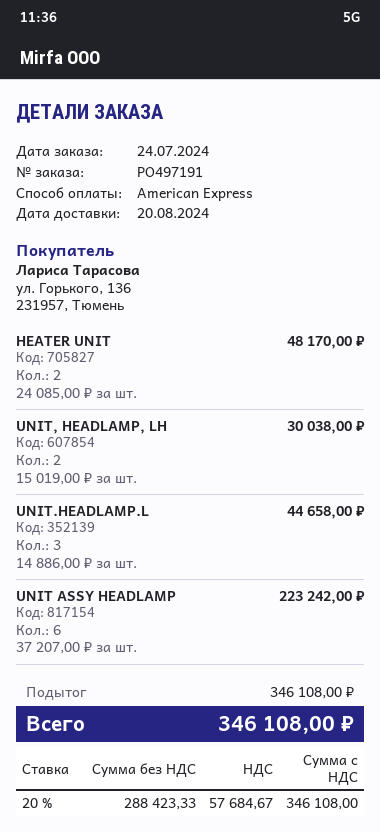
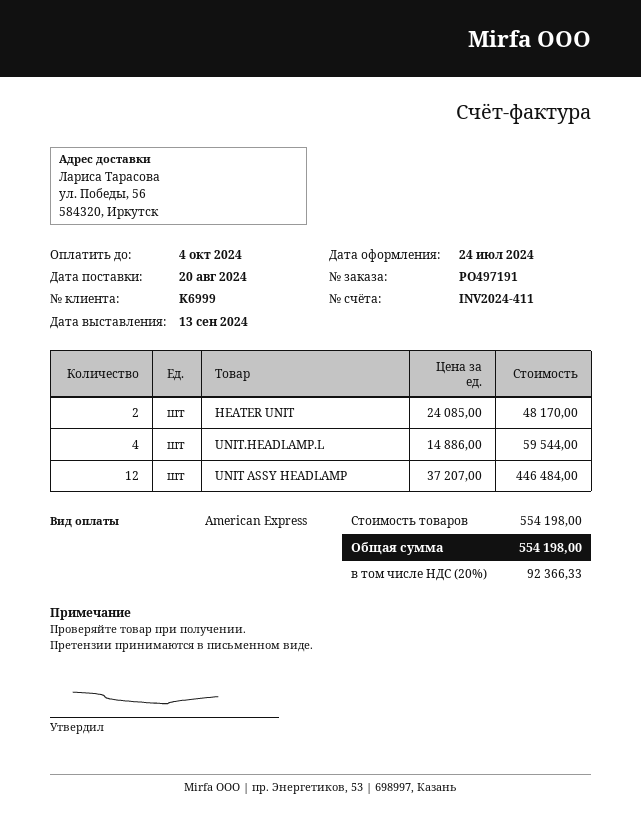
UNIT, HEADLAMP, LH: 2 x 15019.00 = 30038.00 -> none
UNIT.HEADLAMP.L: 3 x 14886.00 = 44658.00 -> 4 x 14886.00 = 59544.00
UNIT ASSY HEADLAMP: 6 x 37207.00 = 223242.00 -> 12 x 37207.00 = 446484.00
subtotal: 346108.00 -> 554198.00
tax: 20% = 57684.67 -> 20% = 92366.33
total: 346108.00 -> 554198.00

